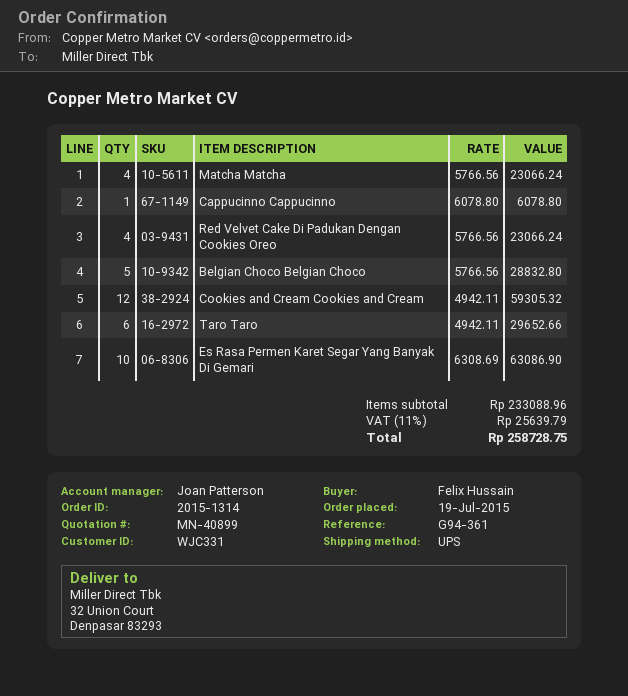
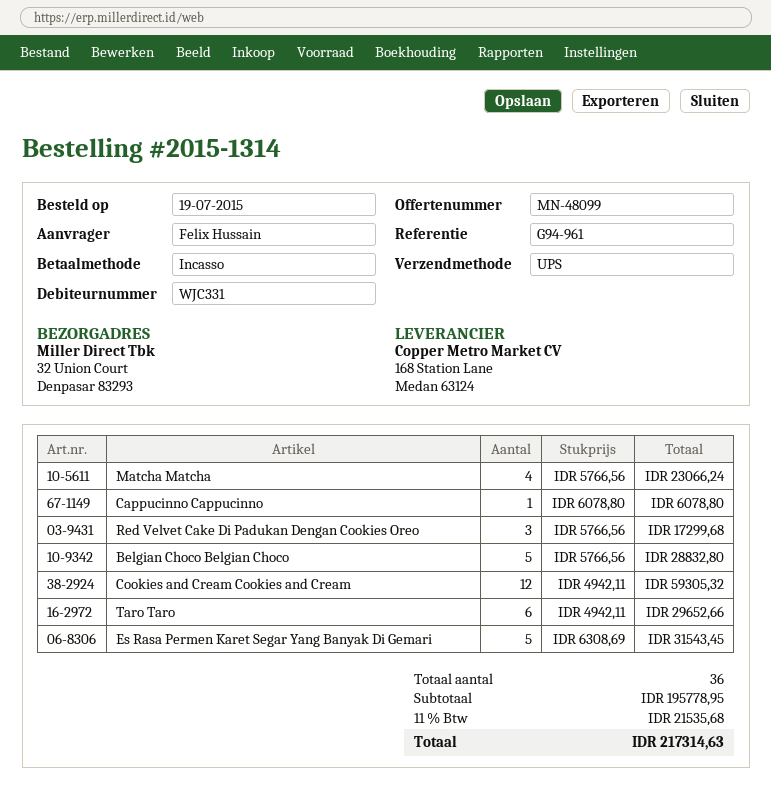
quote number: MN-40899 -> MN-48099
reference: G94-361 -> G94-961
Red Velvet Cake Di Padukan Dengan Cookies Oreo: 4 x 5766.56 = 23066.24 -> 3 x 5766.56 = 17299.68
Es Rasa Permen Karet Segar Yang Banyak Di Gemari: 10 x 6308.69 = 63086.90 -> 5 x 6308.69 = 31543.45
subtotal: 233088.96 -> 195778.95
tax: 11% = 25639.79 -> 11% = 21535.68
total: 258728.75 -> 217314.63

